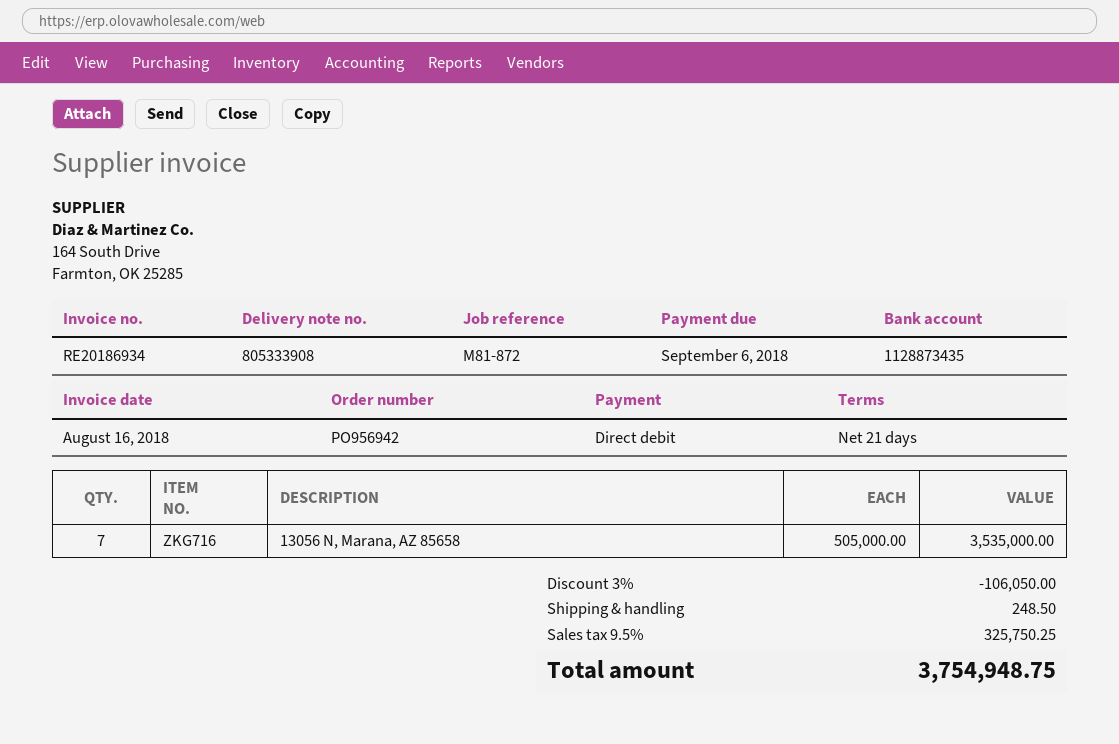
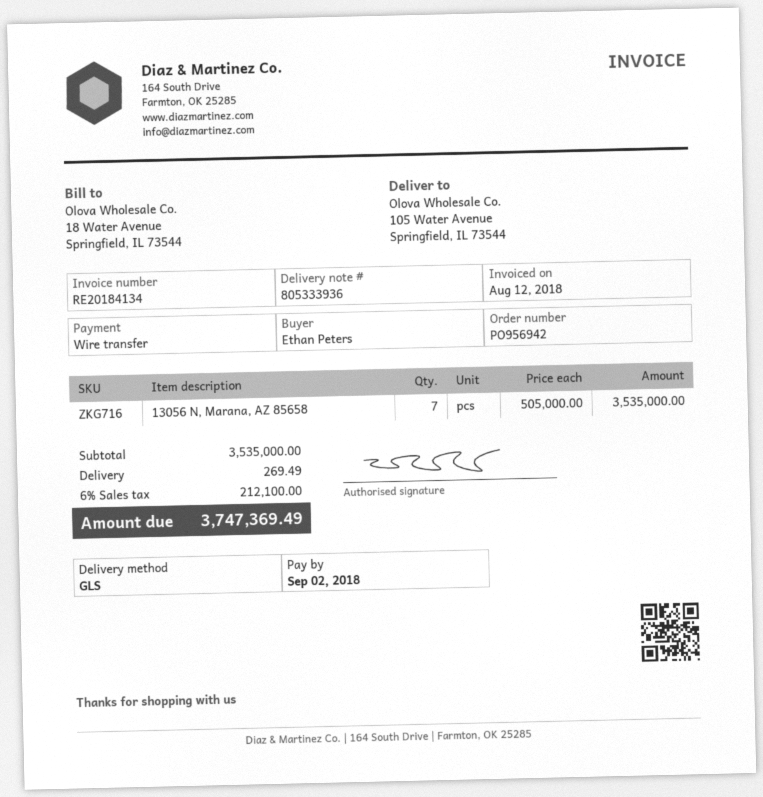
delivery note number: 805333908 -> 805333936
invoice number: RE20186934 -> RE20184134
invoice date: 2018-08-16 -> 2018-08-12
due date: 2018-09-06 -> 2018-09-02
payment method: direct debit -> bank transfer
discount: 3% = 106050.00 -> none
shipping: 248.50 -> 269.49
tax: 9.5% = 325750.25 -> 6% = 212100.00
total: 3754948.75 -> 3747369.49

